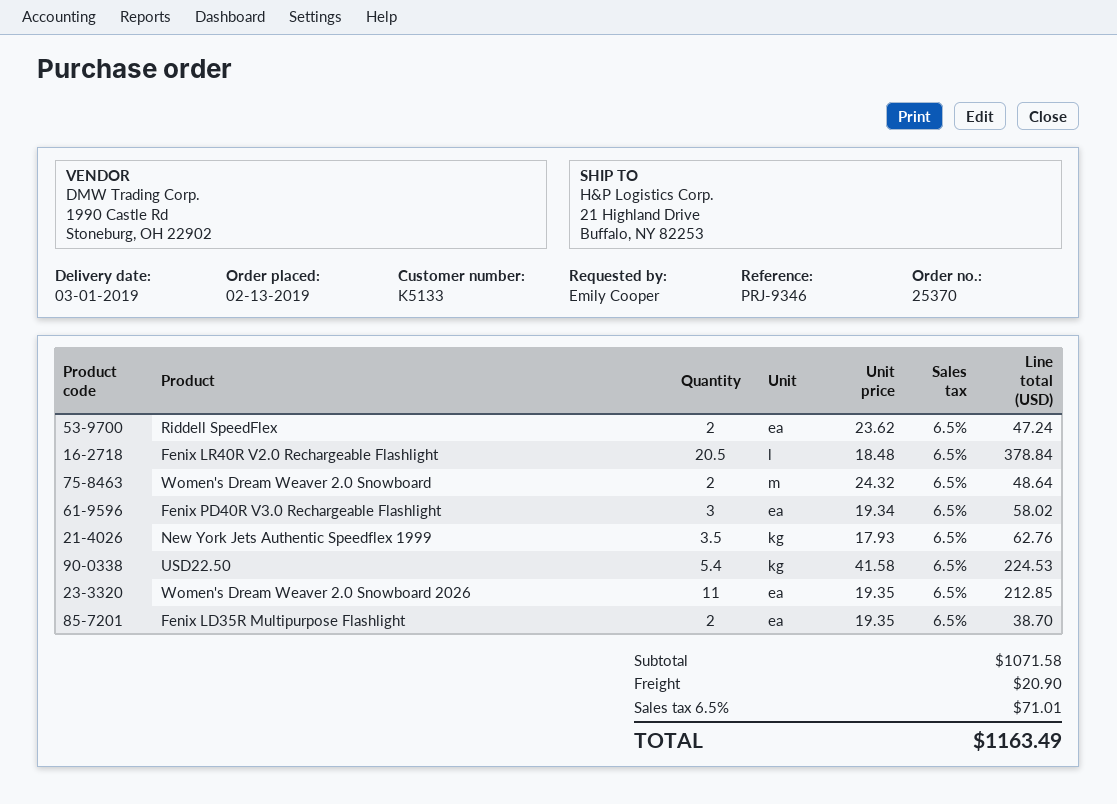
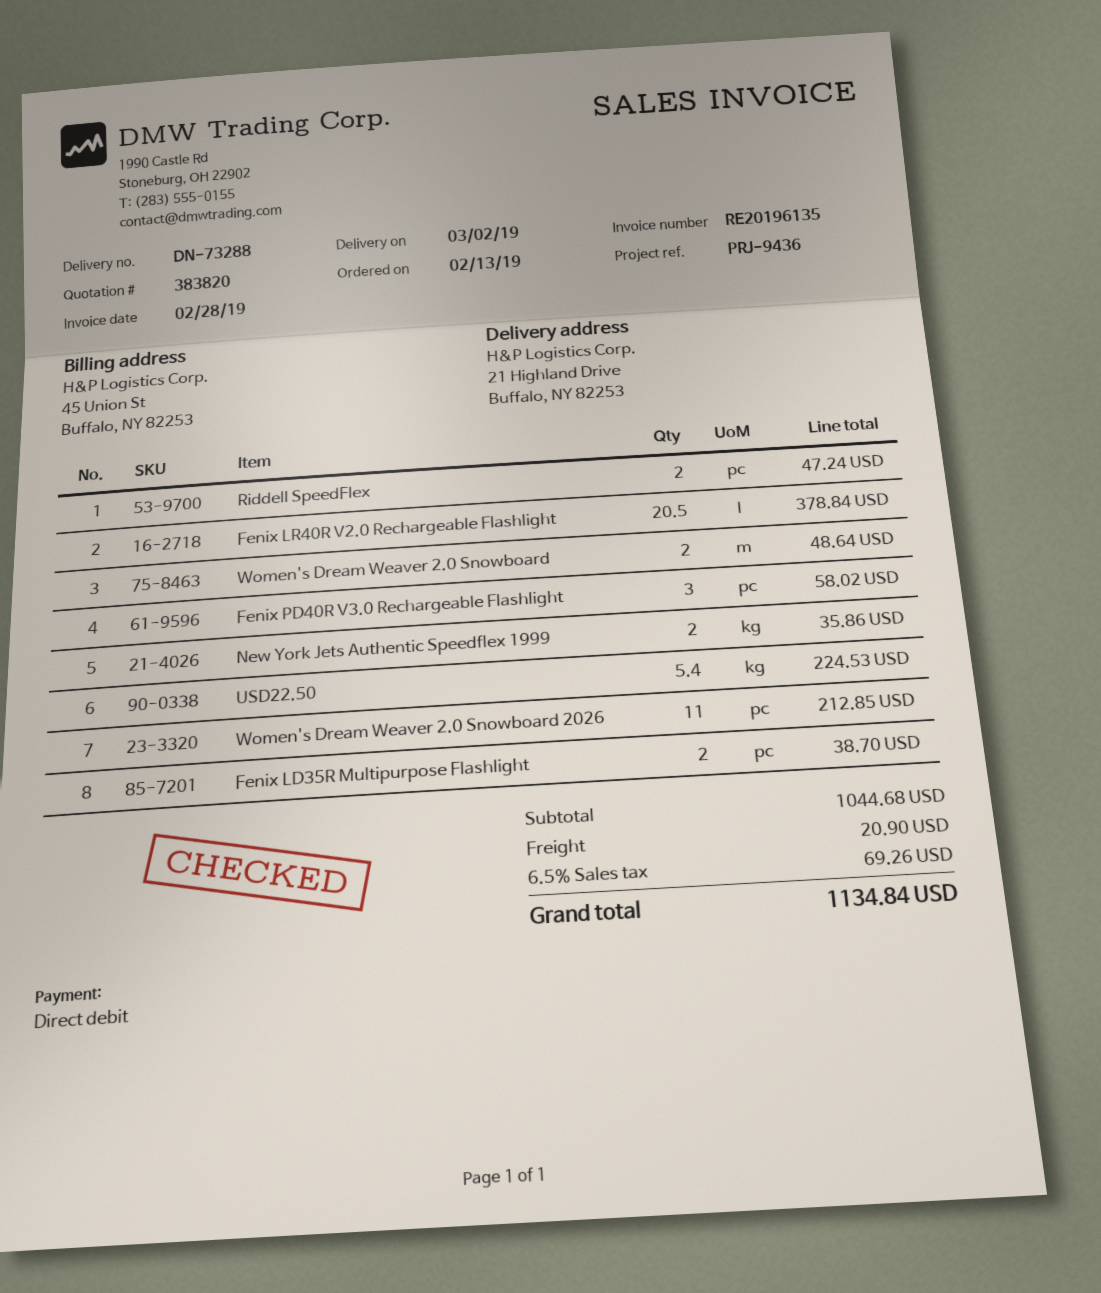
delivery date: 2019-03-01 -> 2019-03-02
reference: PRJ-9346 -> PRJ-9436
New York Jets Authentic Speedflex 1999: 3.5 for 62.76 -> 2 for 35.86
subtotal: 1071.58 -> 1044.68
tax: 6.5% = 71.01 -> 6.5% = 69.26
total: 1163.49 -> 1134.84

